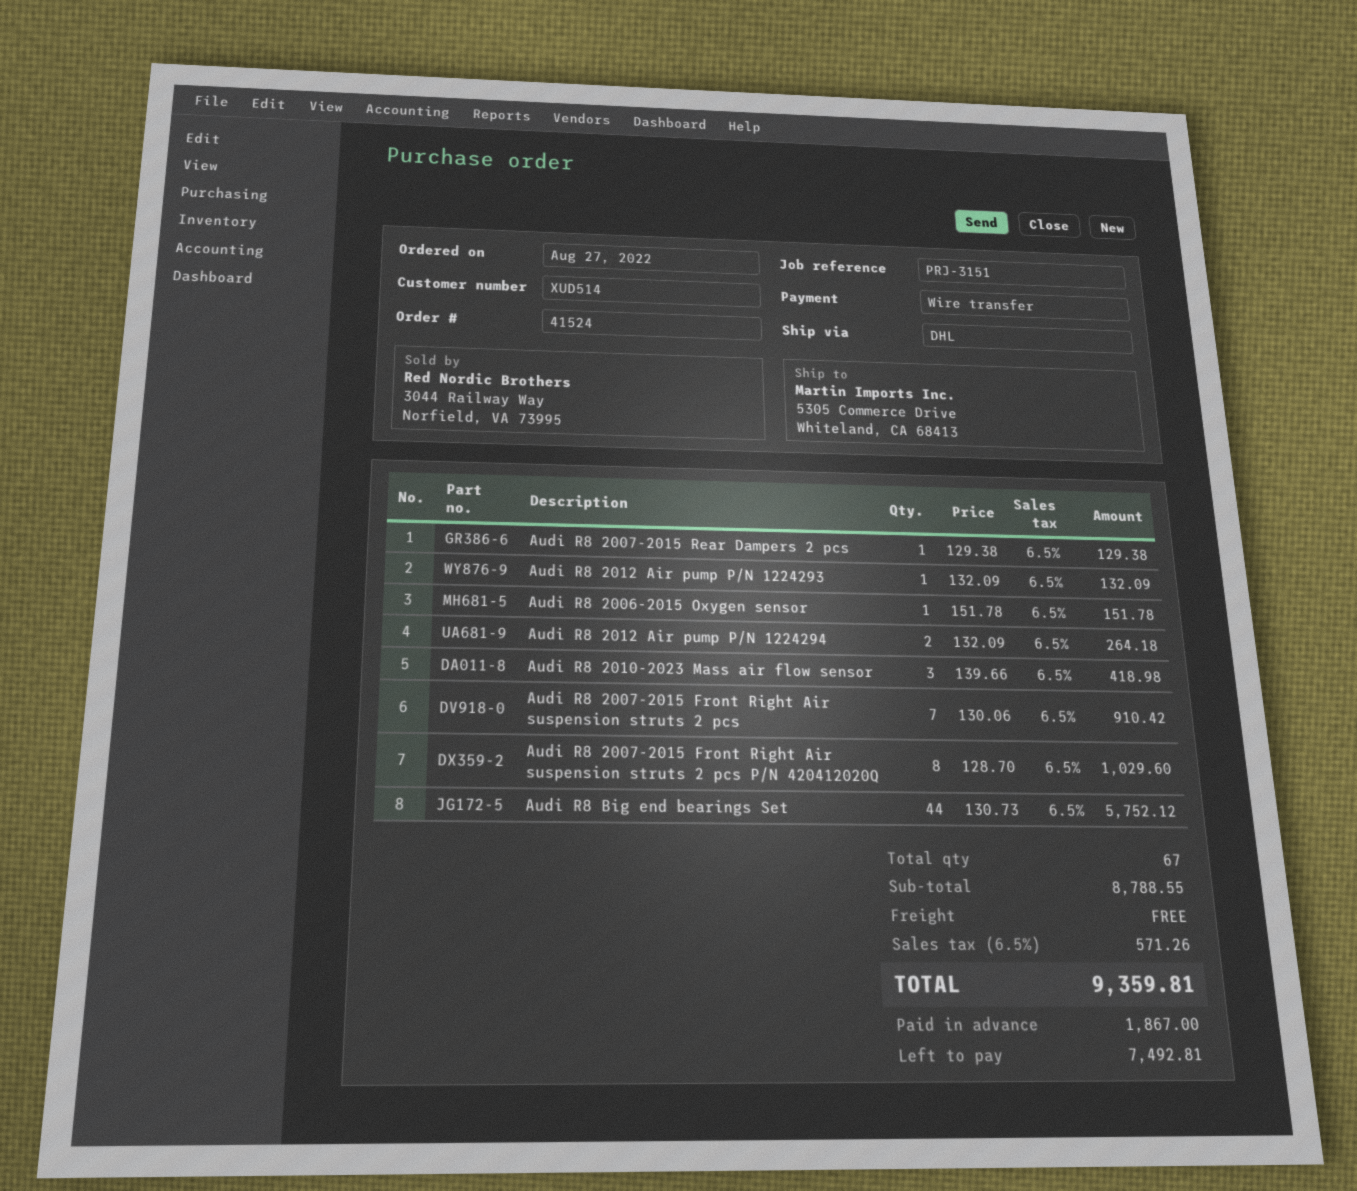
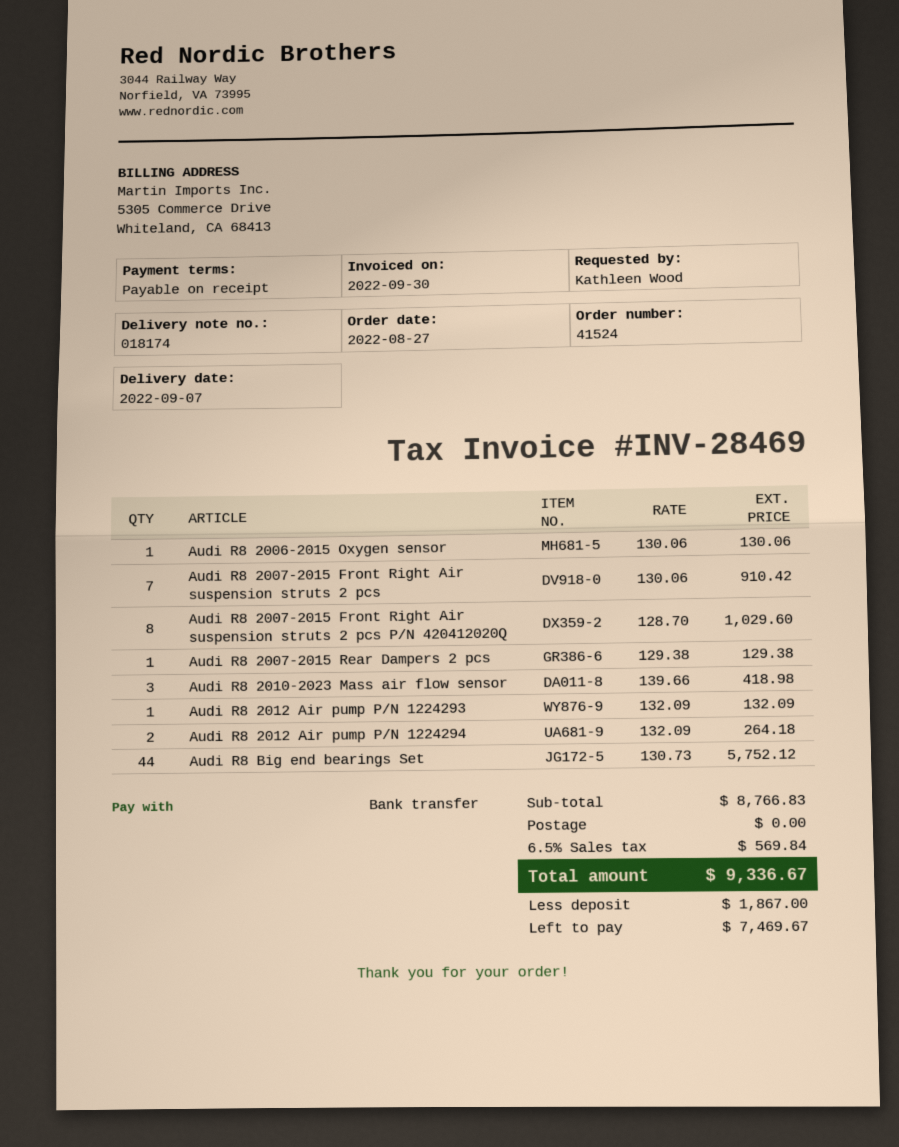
Audi R8 2006-2015 Oxygen sensor: 1 x 151.78 = 151.78 -> 1 x 130.06 = 130.06
subtotal: 8788.55 -> 8766.83
tax: 6.5% = 571.26 -> 6.5% = 569.84
total: 9359.81 -> 9336.67
balance: 7492.81 -> 7469.67

